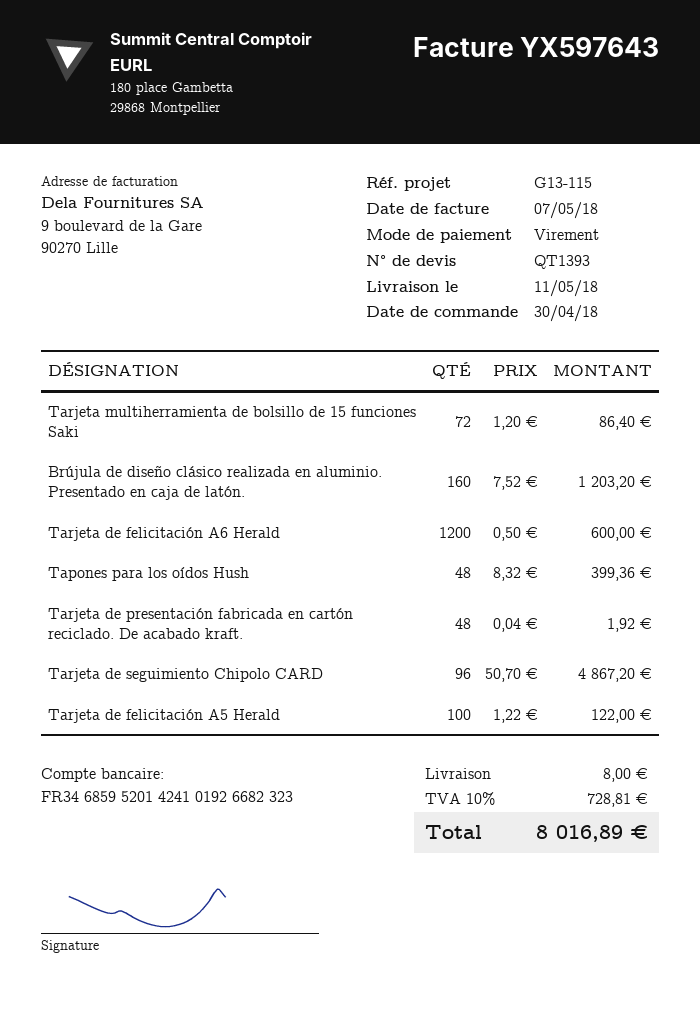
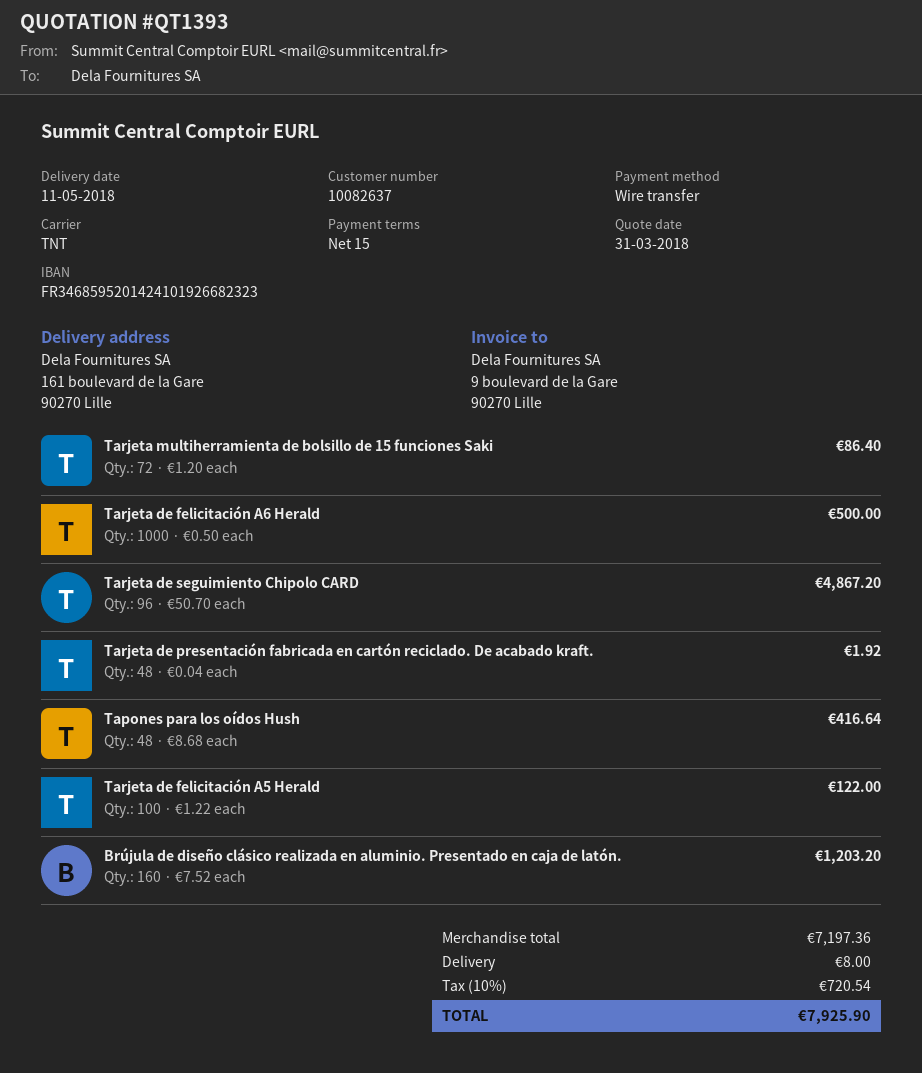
Tarjeta de felicitación A6 Herald: 1200 x 0.50 = 600.00 -> 1000 x 0.50 = 500.00
Tapones para los oídos Hush: 48 x 8.32 = 399.36 -> 48 x 8.68 = 416.64
tax: 10% = 728.81 -> 10% = 720.54
total: 8016.89 -> 7925.90

